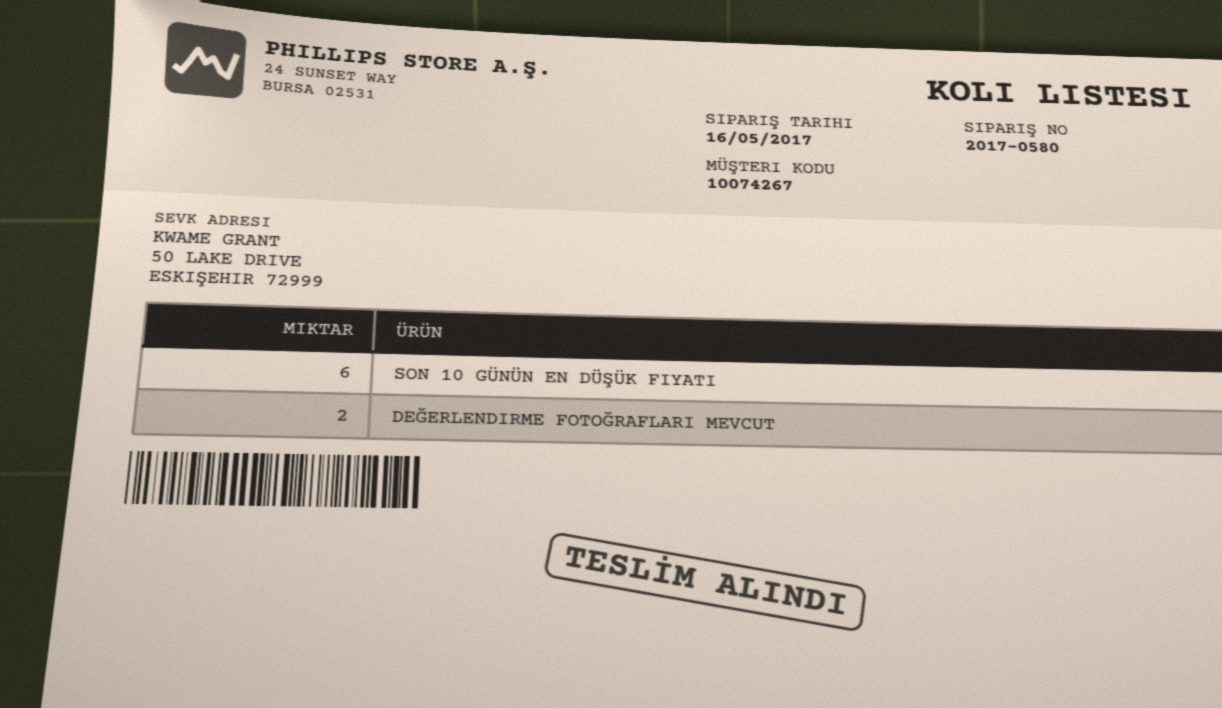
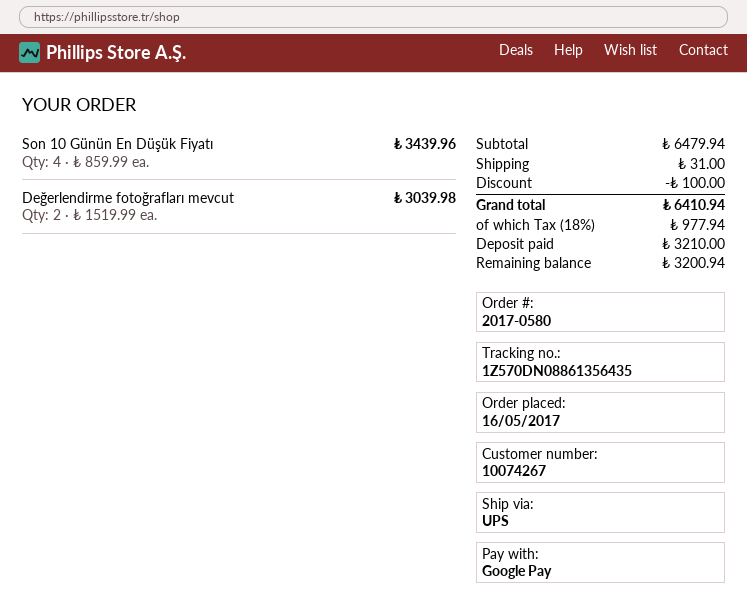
SON 10 GÜNÜN EN DÜŞÜK FIYATI: 6 -> 4

